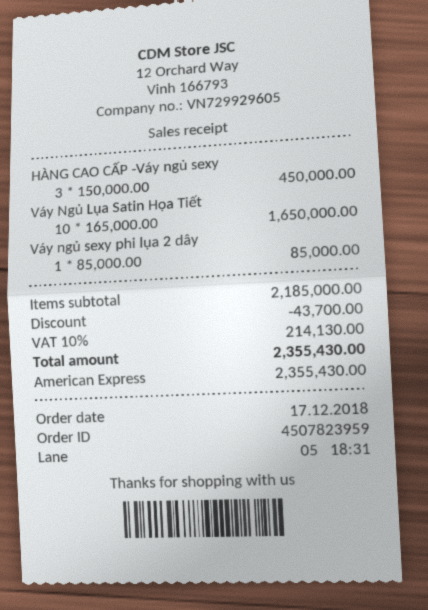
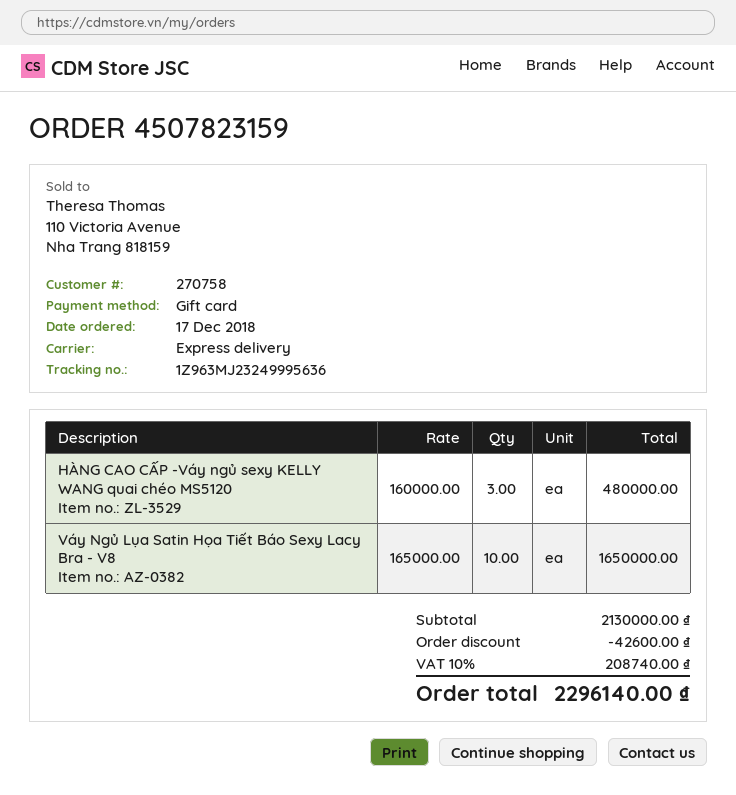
order number: 4507823959 -> 4507823159
payment method: American Express -> gift card
HÀNG CAO CẤP -Váy ngủ sexy: 3 x 150000.00 = 450000.00 -> 3 x 160000.00 = 480000.00
Váy ngủ sexy phi lụa 2 dây: 1 x 85000.00 = 85000.00 -> none
subtotal: 2185000.00 -> 2130000.00
discount: 43700.00 -> 42600.00
tax: 10% = 214130.00 -> 10% = 208740.00
total: 2355430.00 -> 2296140.00

